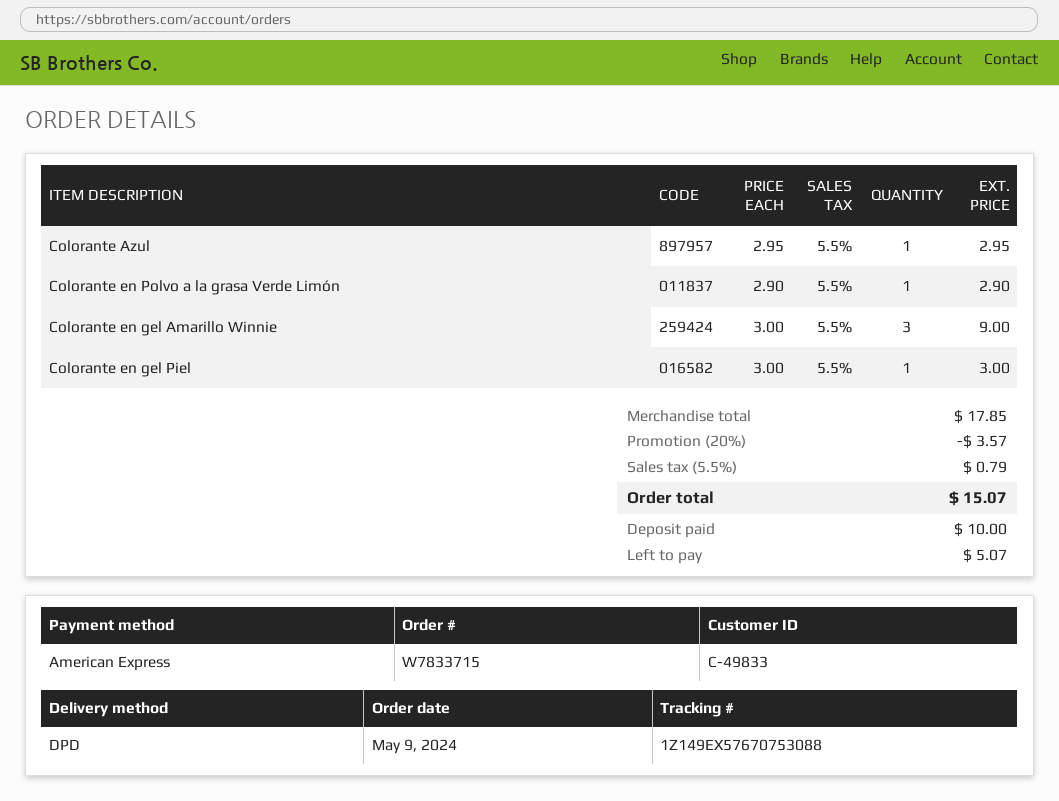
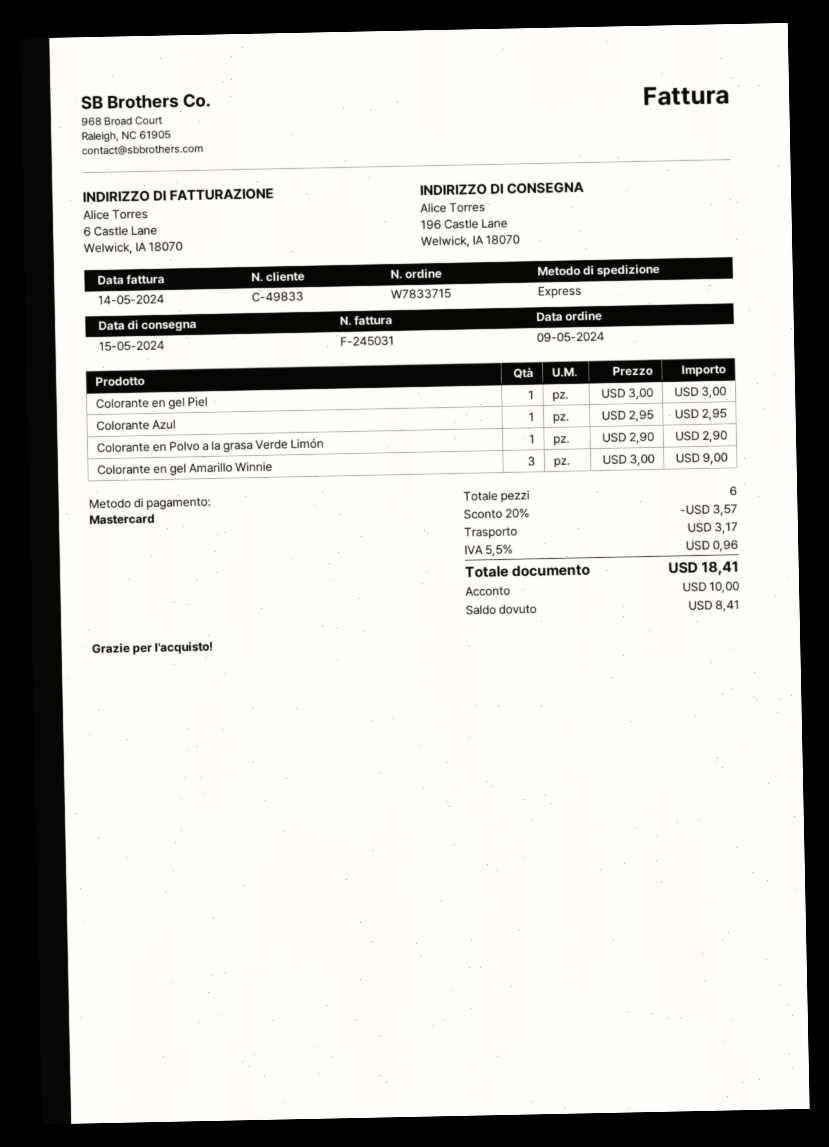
payment method: American Express -> Mastercard
shipping method: DPD -> express
shipping: none -> 3.17
tax: 5.5% = 0.79 -> 5.5% = 0.96
total: 15.07 -> 18.41
balance: 5.07 -> 8.41

